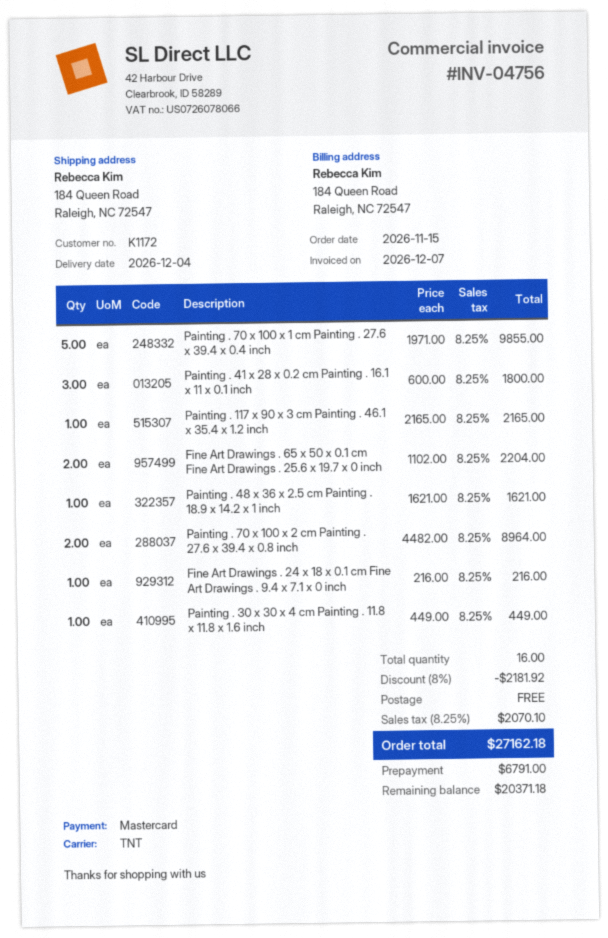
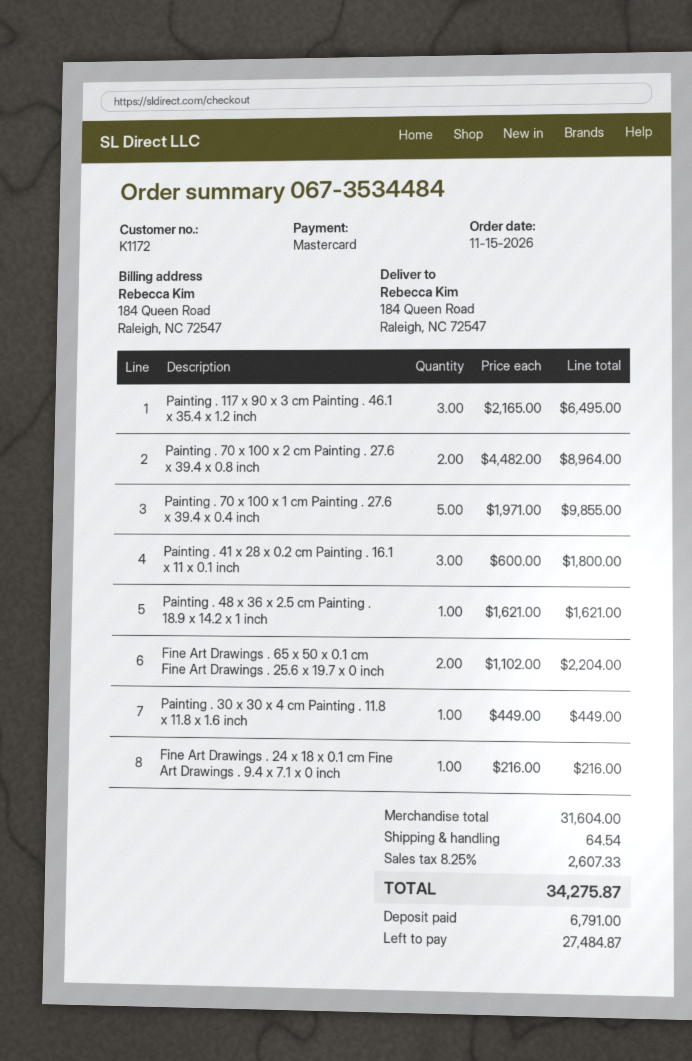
Painting . 117 x 90 x 3 cm Painting . 46.1 x 35.4 x 1.2 inch: 1 x 2165.00 = 2165.00 -> 3 x 2165.00 = 6495.00
discount: 8% = 2181.92 -> none
shipping: 0.00 -> 64.54
tax: 8.25% = 2070.10 -> 8.25% = 2607.33
total: 27162.18 -> 34275.87
balance: 20371.18 -> 27484.87

